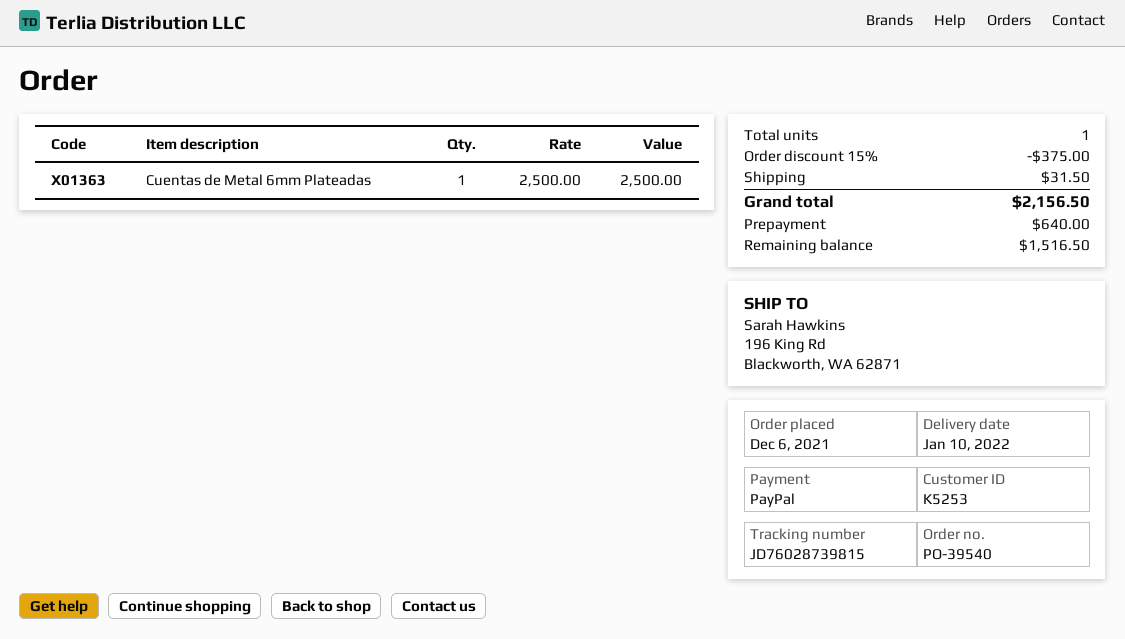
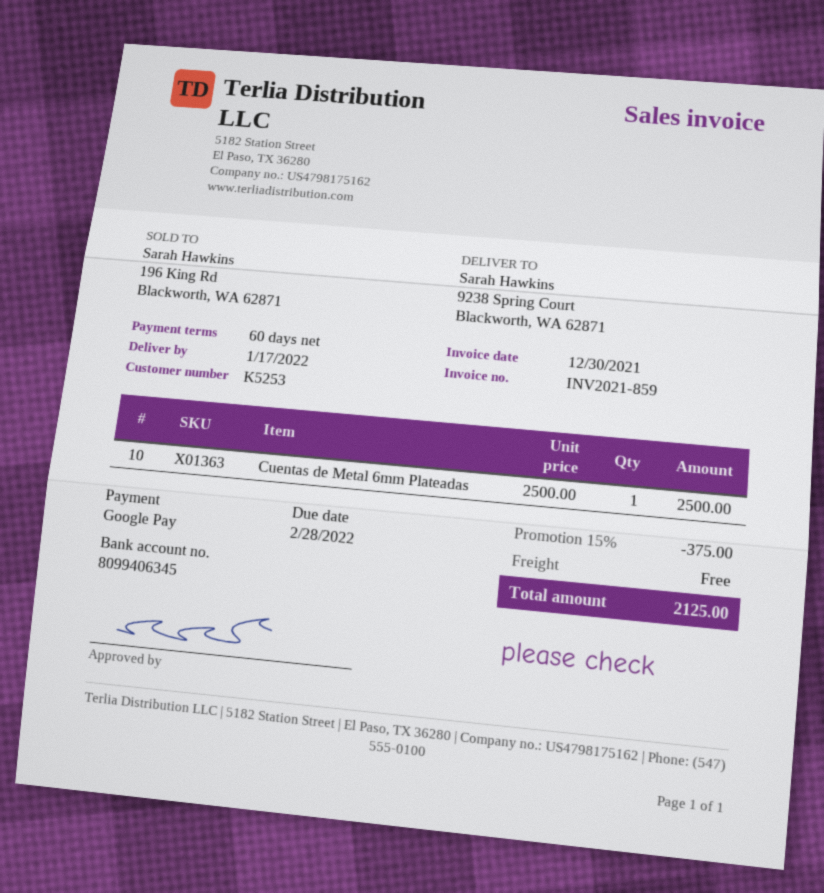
delivery date: 2022-01-10 -> 2022-01-17
payment method: PayPal -> Google Pay
ship to: 196 King Rd, Blackworth, WA 62871 -> 9238 Spring Court, Blackworth, WA 62871
shipping: 31.50 -> 0.00
total: 2156.50 -> 2125.00

